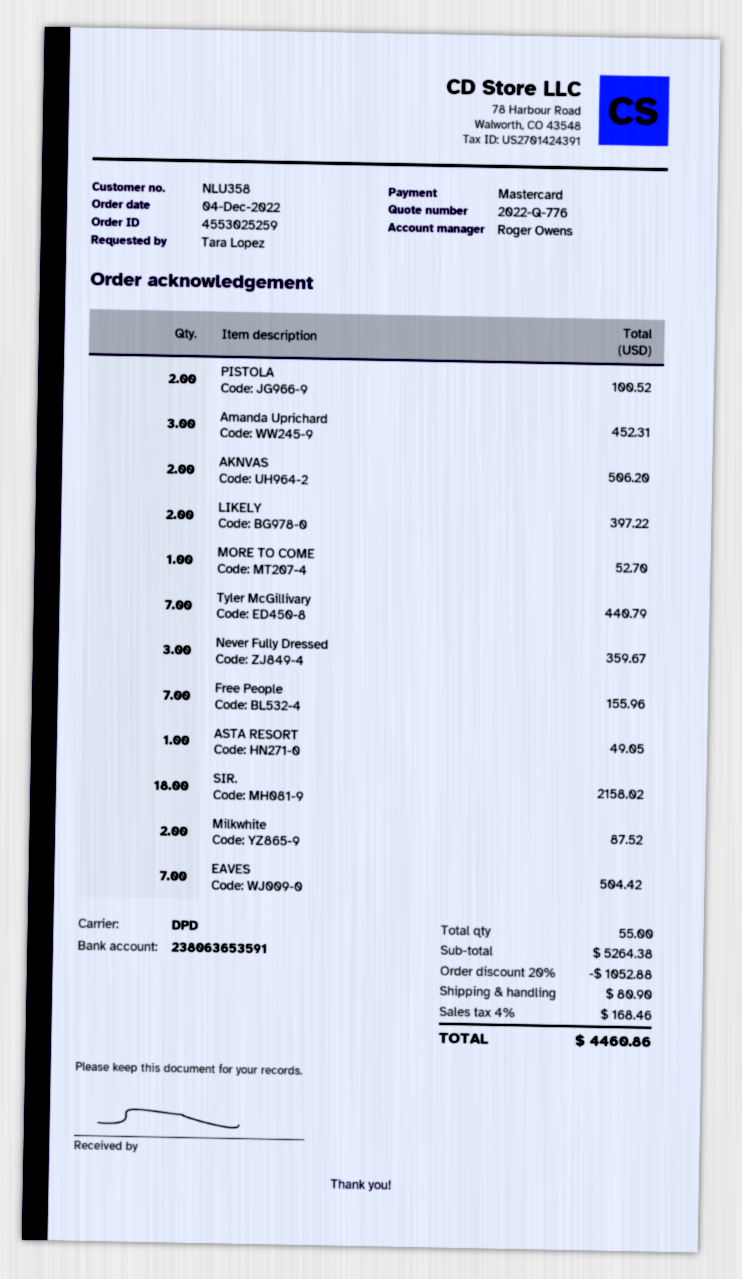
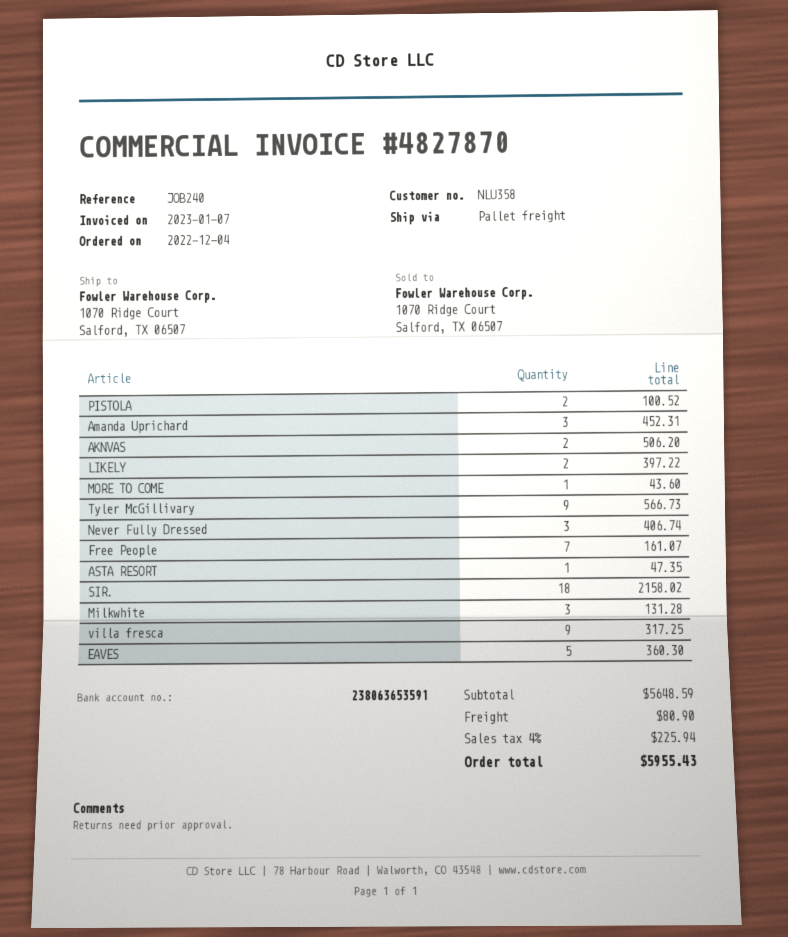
shipping method: DPD -> pallet freight
MORE TO COME: 1 for 52.70 -> 1 for 43.60
Tyler McGillivary: 7 for 440.79 -> 9 for 566.73
Never Fully Dressed: 3 for 359.67 -> 3 for 406.74
Free People: 7 for 155.96 -> 7 for 161.07
ASTA RESORT: 1 for 49.05 -> 1 for 47.35
Milkwhite: 2 for 87.52 -> 3 for 131.28
EAVES: 7 for 504.42 -> 5 for 360.30
villa fresca: none -> 9 for 317.25
subtotal: 5264.38 -> 5648.59
discount: 20% = 1052.88 -> none
tax: 4% = 168.46 -> 4% = 225.94
total: 4460.86 -> 5955.43

